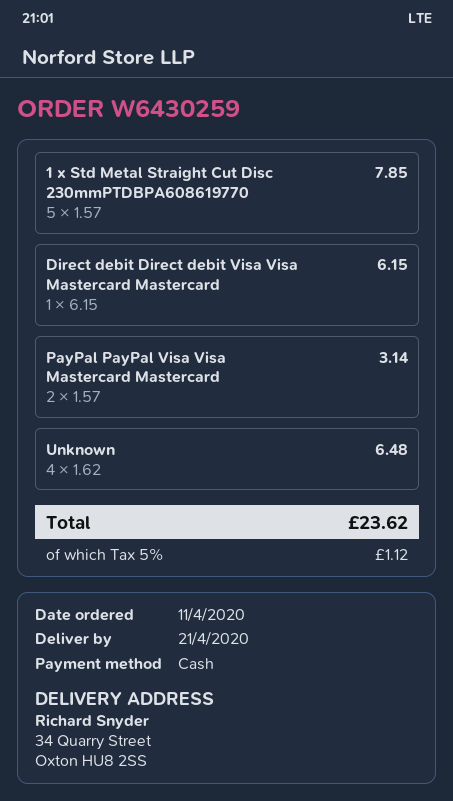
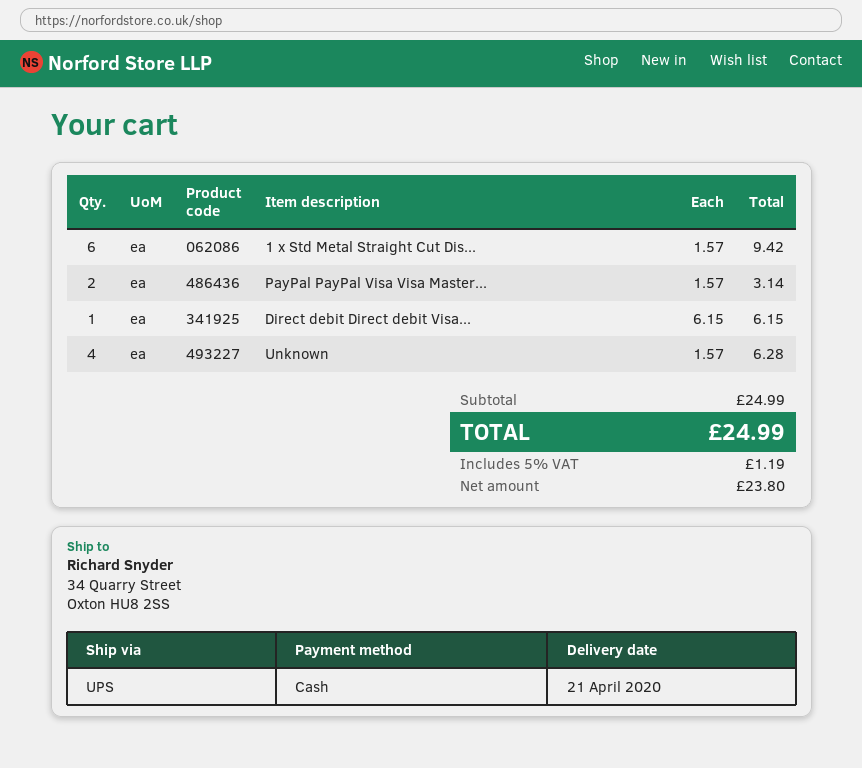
1 x Std Metal Straight Cut Disc 230mmPTDBPA608619770: 5 x 1.57 = 7.85 -> 6 x 1.57 = 9.42
Unknown: 4 x 1.62 = 6.48 -> 4 x 1.57 = 6.28
tax: 5% = 1.12 -> 5% = 1.19
total: 23.62 -> 24.99

